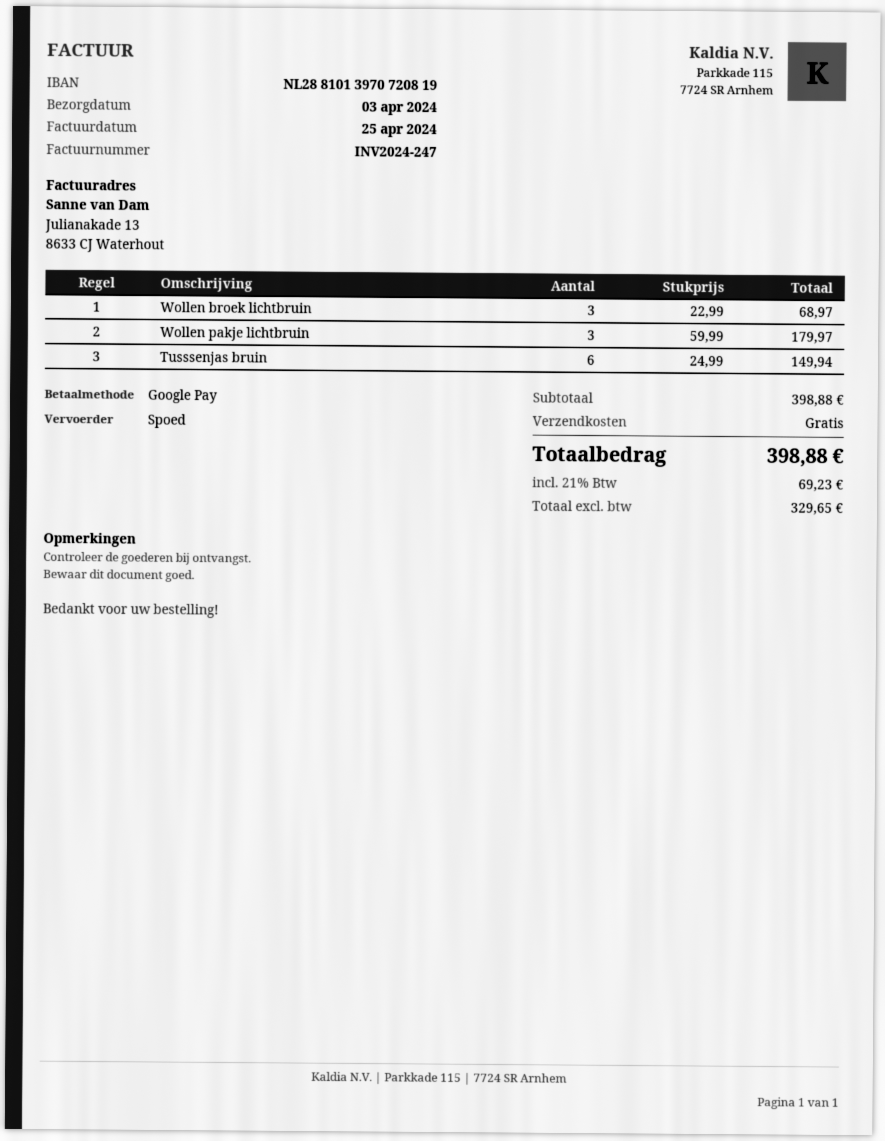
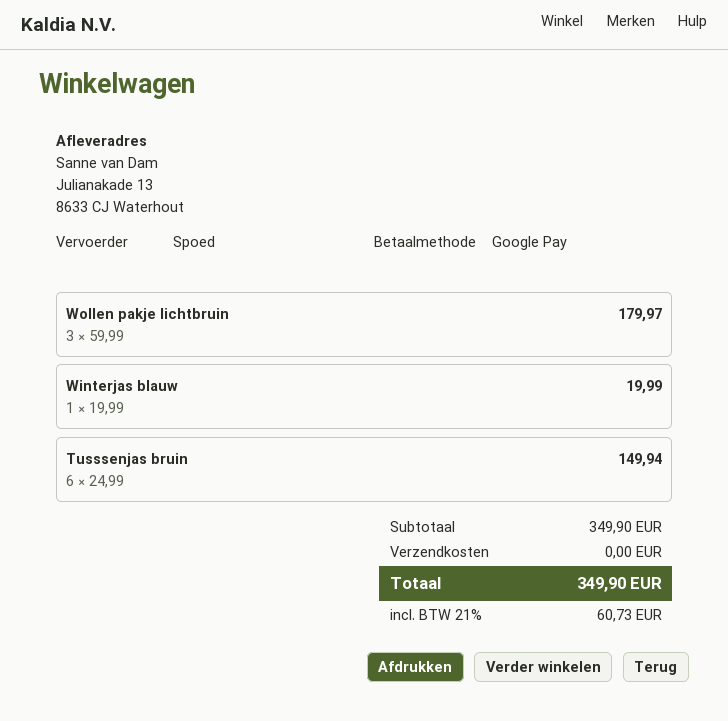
Wollen broek lichtbruin: 3 x 22.99 = 68.97 -> none
Winterjas blauw: none -> 1 x 19.99 = 19.99
subtotal: 398.88 -> 349.90
tax: 21% = 69.23 -> 21% = 60.73
total: 398.88 -> 349.90

